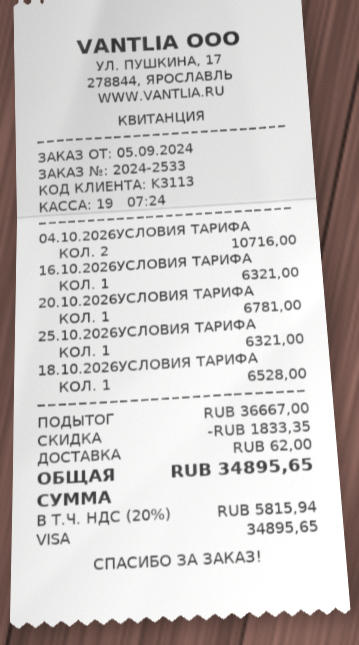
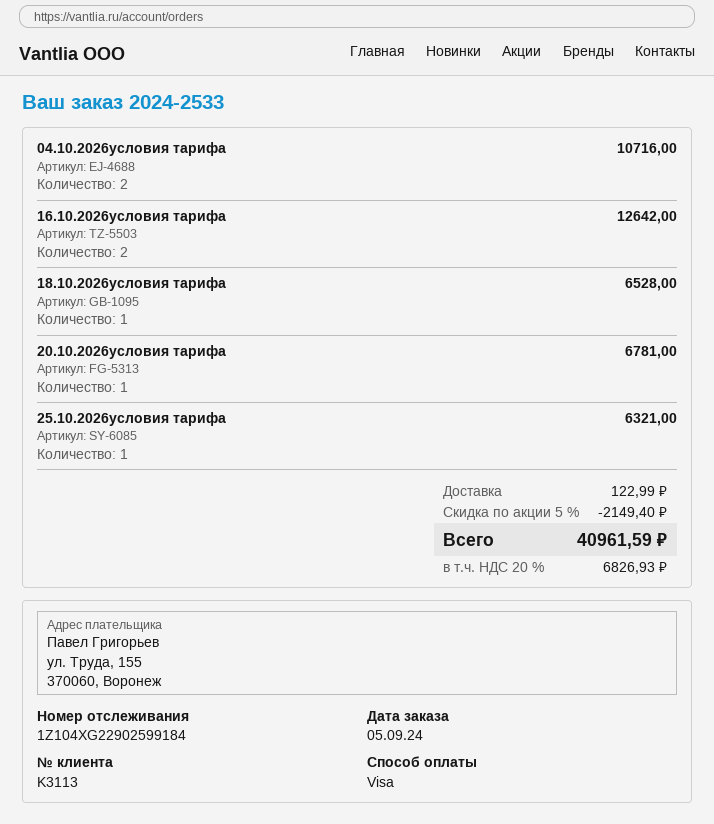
16.10.2026УСЛОВИЯ ТАРИФА: 1 for 6321.00 -> 2 for 12642.00
discount: 1833.35 -> 2149.40
shipping: 62.00 -> 122.99
tax: 20% = 5815.94 -> 20% = 6826.93
total: 34895.65 -> 40961.59

